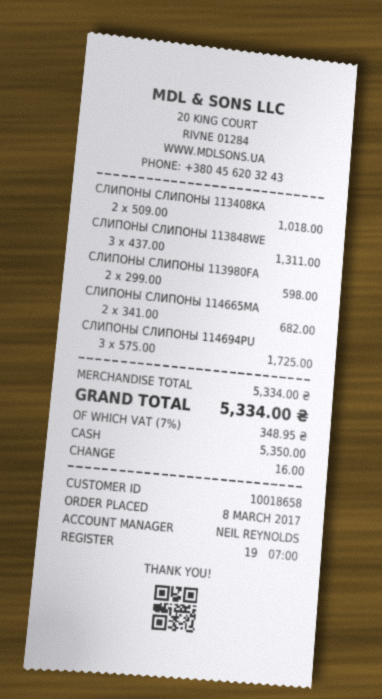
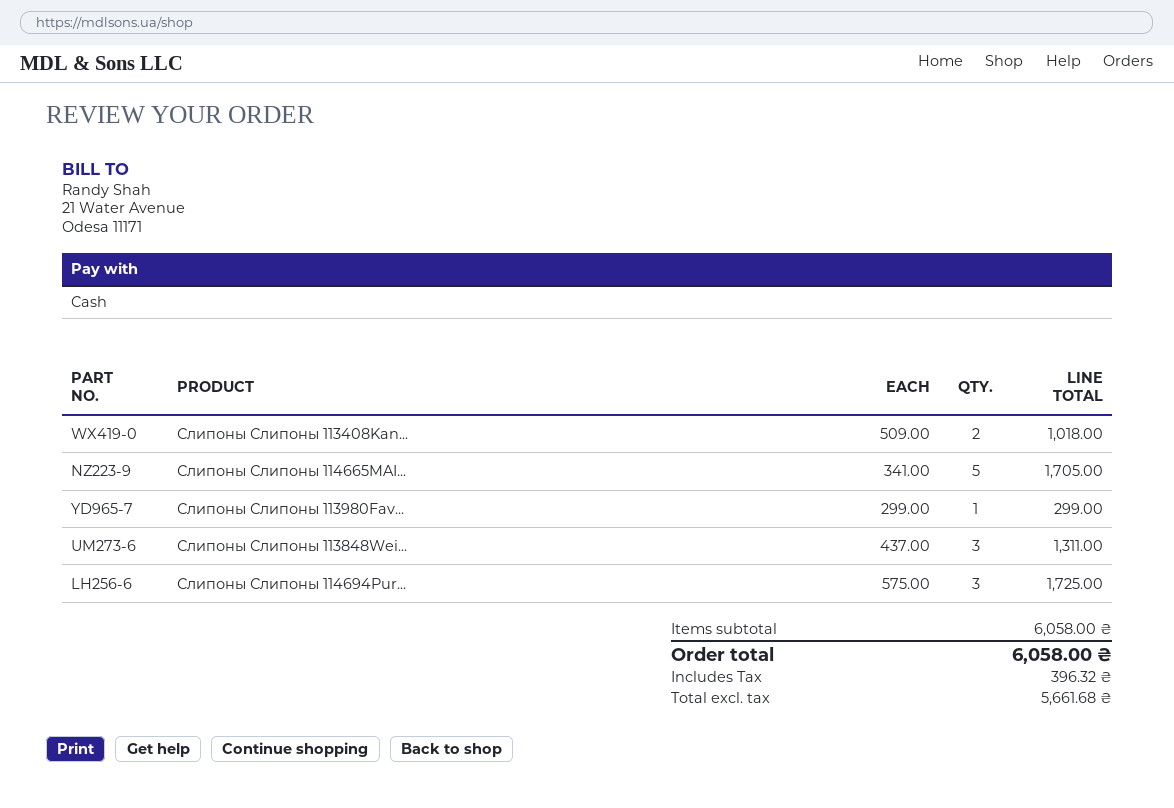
СЛИПОНЫ СЛИПОНЫ 113980FA: 2 x 299.00 = 598.00 -> 1 x 299.00 = 299.00
СЛИПОНЫ СЛИПОНЫ 114665MA: 2 x 341.00 = 682.00 -> 5 x 341.00 = 1705.00
subtotal: 5334.00 -> 6058.00
tax: 348.95 -> 396.32
total: 5334.00 -> 6058.00

